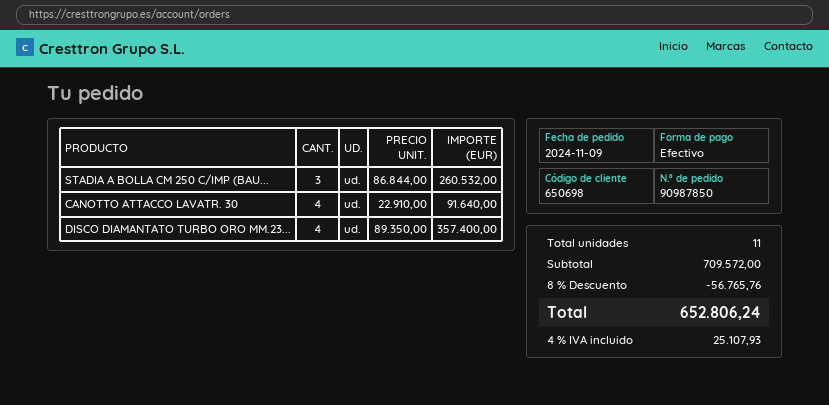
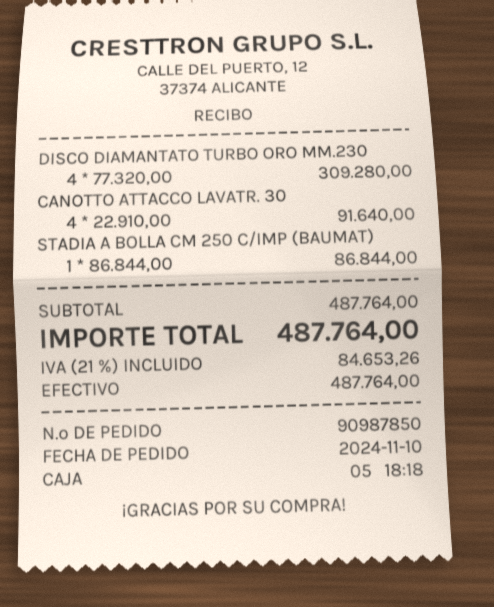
order date: 2024-11-09 -> 2024-11-10
STADIA A BOLLA CM 250 C/IMP (BAU...: 3 x 86844.00 = 260532.00 -> 1 x 86844.00 = 86844.00
DISCO DIAMANTATO TURBO ORO MM.23...: 4 x 89350.00 = 357400.00 -> 4 x 77320.00 = 309280.00
subtotal: 709572.00 -> 487764.00
discount: 8% = 56765.76 -> none
tax: 4% = 25107.93 -> 21% = 84653.26
total: 652806.24 -> 487764.00

